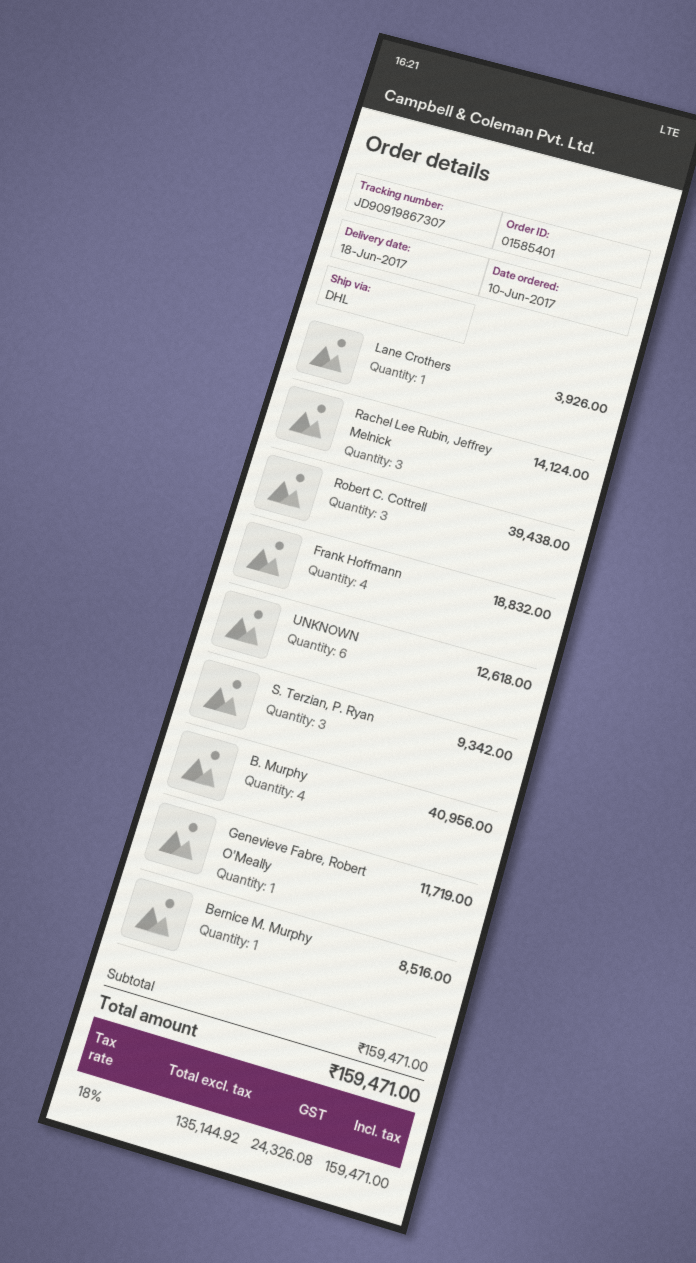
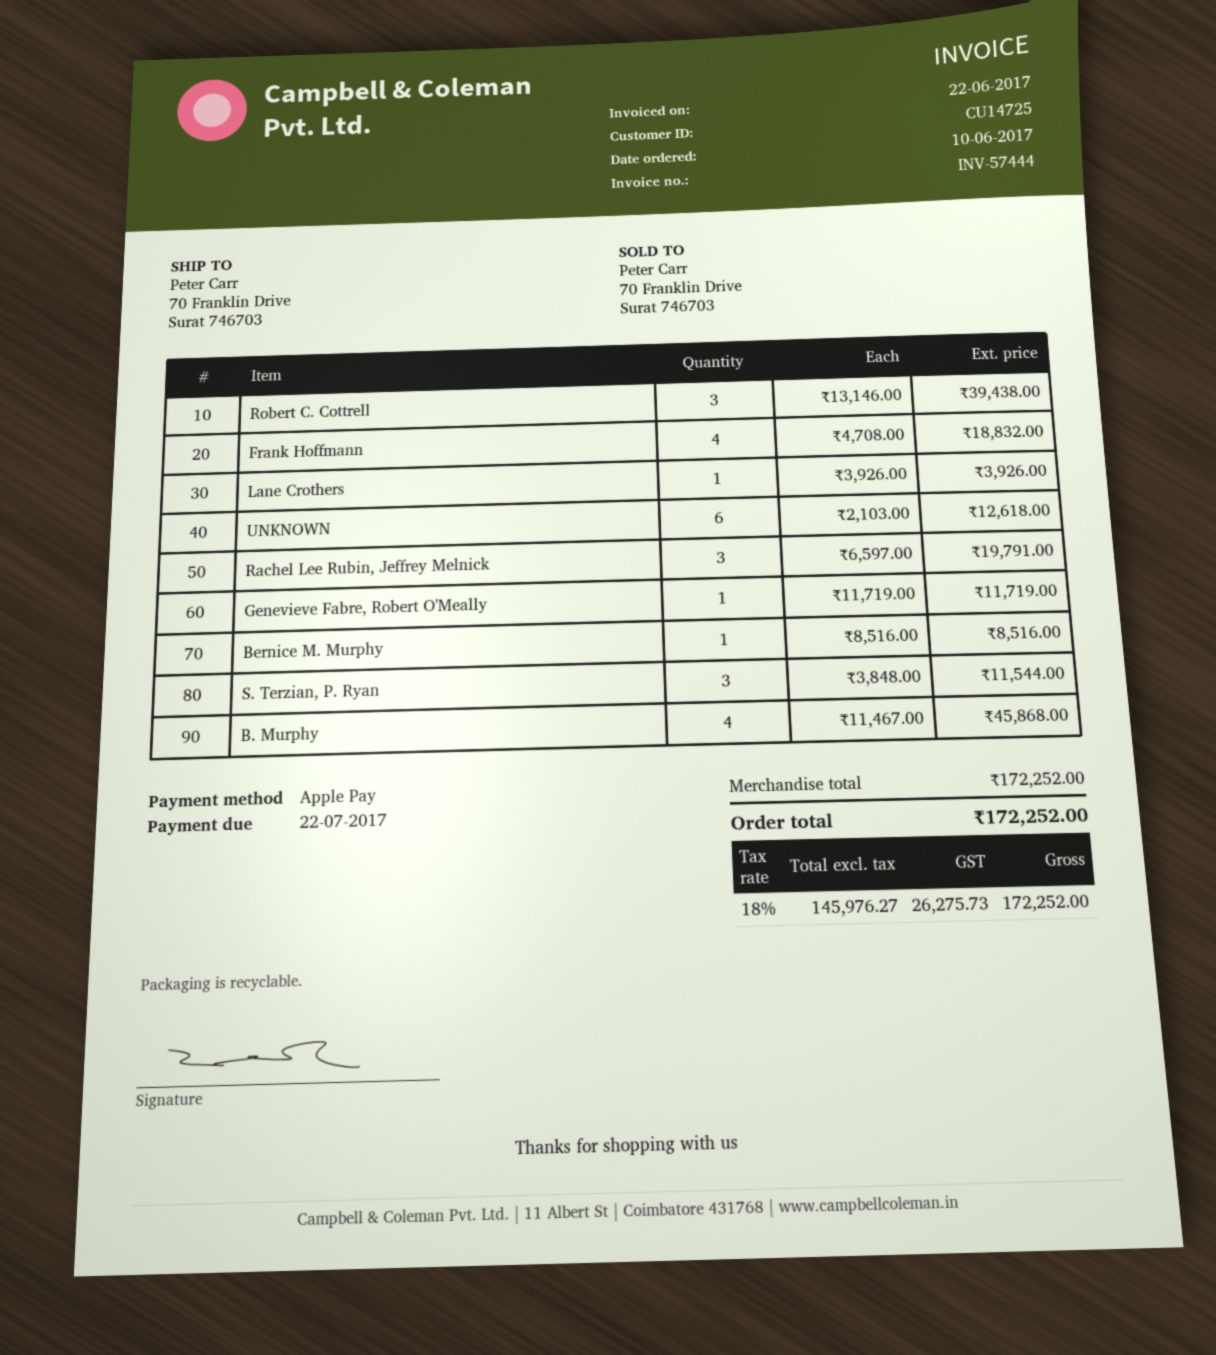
Rachel Lee Rubin, Jeffrey Melnick: 3 for 14124.00 -> 3 for 19791.00
S. Terzian, P. Ryan: 3 for 9342.00 -> 3 for 11544.00
B. Murphy: 4 for 40956.00 -> 4 for 45868.00
subtotal: 159471.00 -> 172252.00
net: 135144.92 -> 145976.27
tax: 18% = 24326.08 -> 18% = 26275.73
total: 159471.00 -> 172252.00

